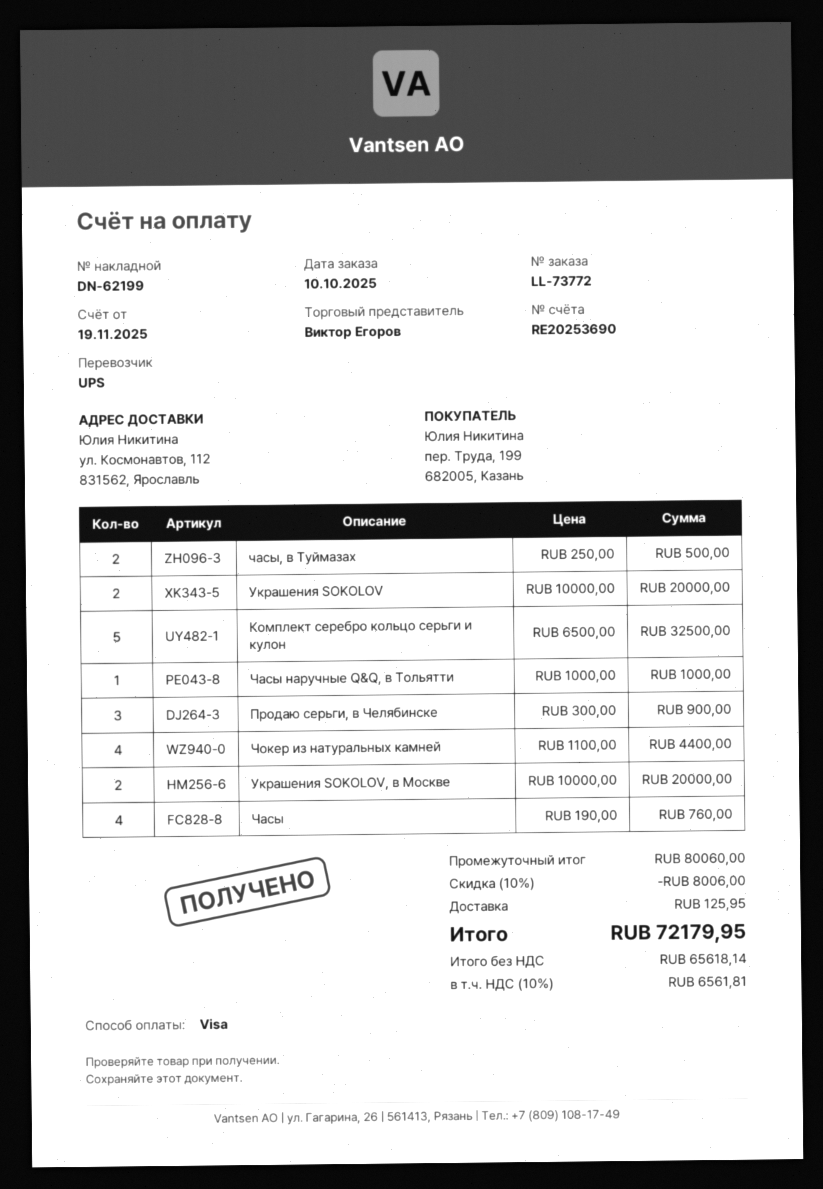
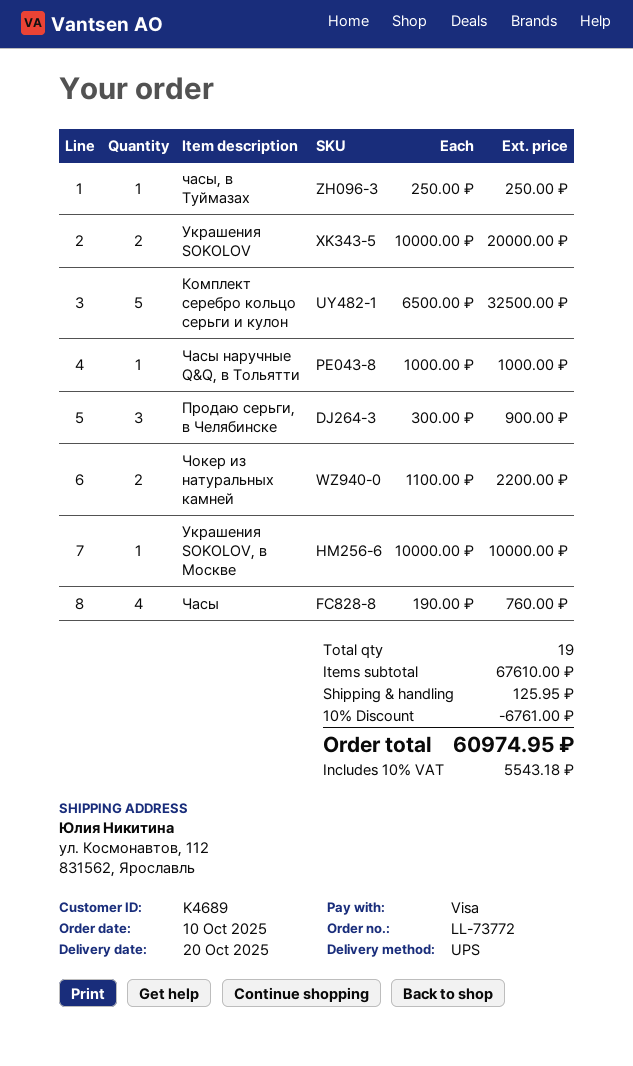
часы, в Туймазах: 2 x 250.00 = 500.00 -> 1 x 250.00 = 250.00
Чокер из натуральных камней: 4 x 1100.00 = 4400.00 -> 2 x 1100.00 = 2200.00
Украшения SOKOLOV, в Москве: 2 x 10000.00 = 20000.00 -> 1 x 10000.00 = 10000.00
subtotal: 80060.00 -> 67610.00
discount: 10% = 8006.00 -> 10% = 6761.00
tax: 10% = 6561.81 -> 10% = 5543.18
total: 72179.95 -> 60974.95

